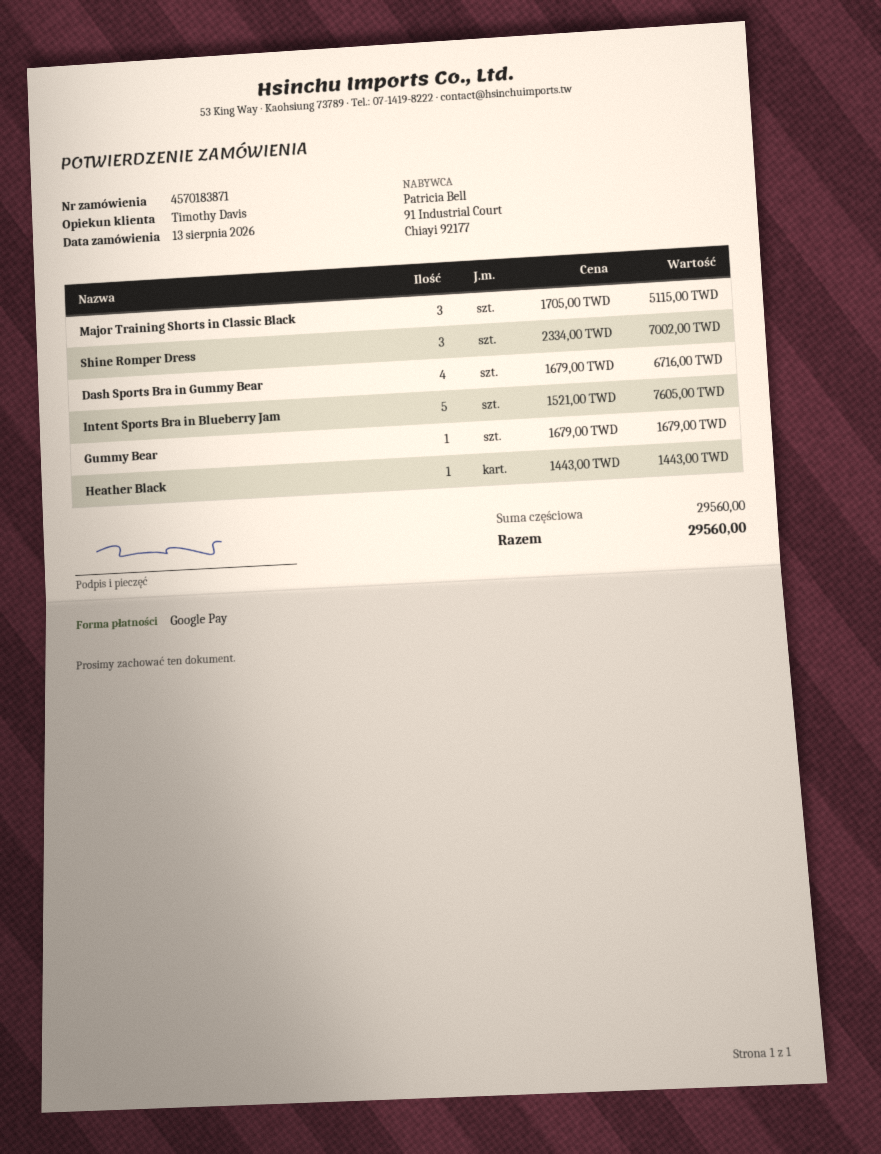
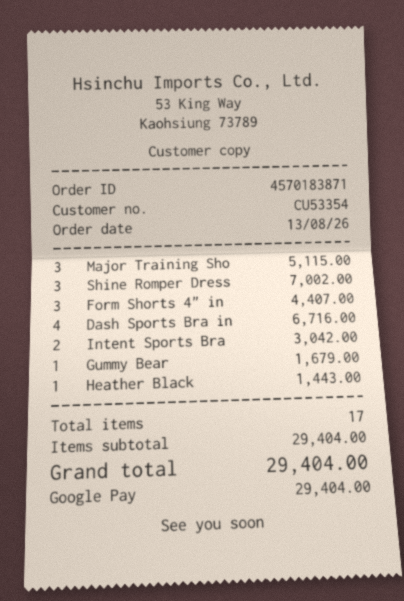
Intent Sports Bra in Blueberry Jam: 5 for 7605.00 -> 2 for 3042.00
Form Shorts 4" in: none -> 3 for 4407.00
subtotal: 29560.00 -> 29404.00
total: 29560.00 -> 29404.00

